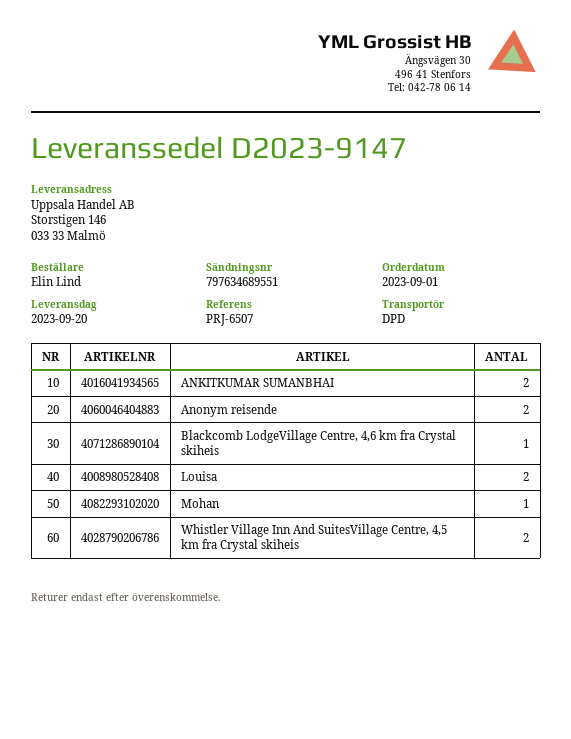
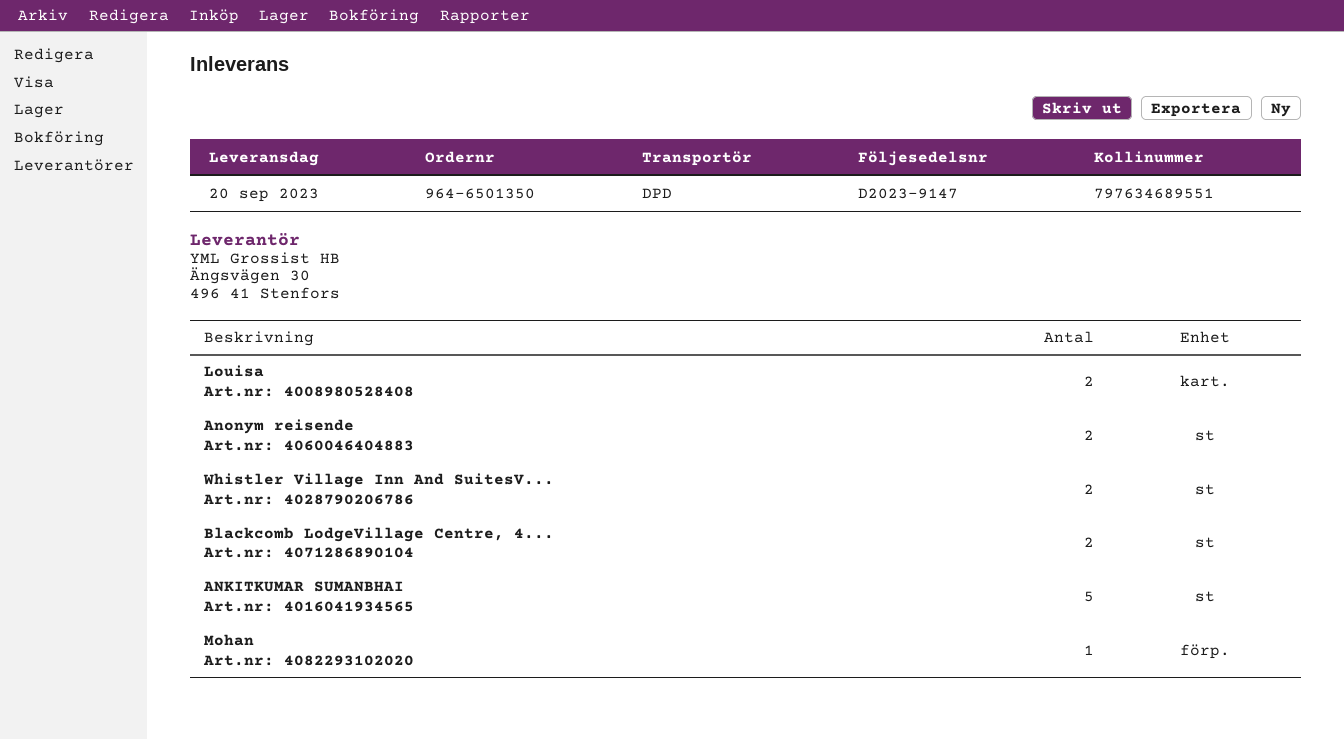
ANKITKUMAR SUMANBHAI: 2 -> 5
Blackcomb LodgeVillage Centre, 4,6 km fra Crystal skiheis: 1 -> 2

